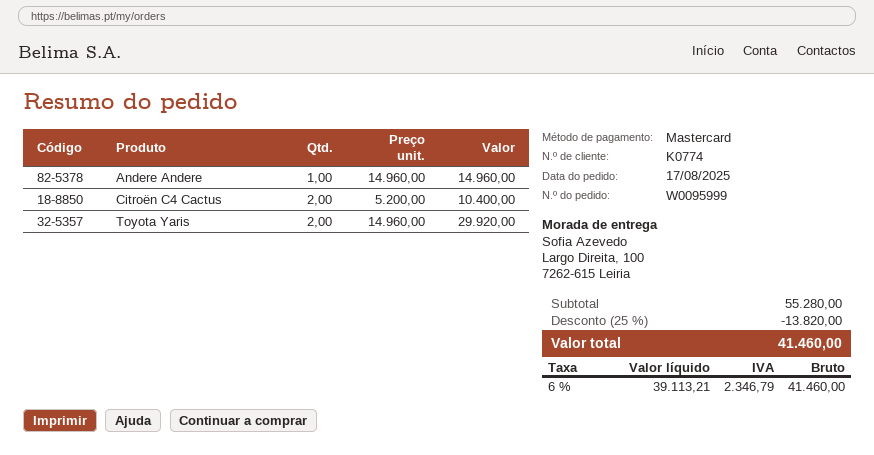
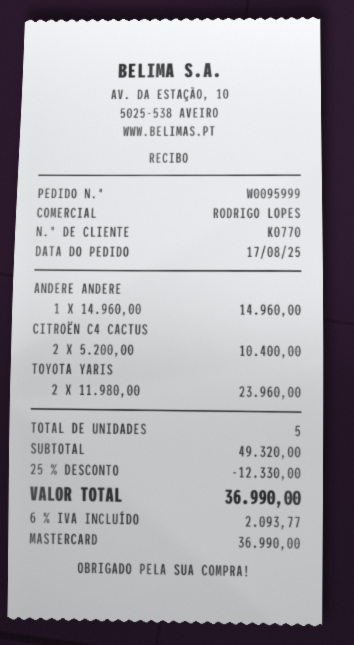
customer number: K0774 -> K0770
Toyota Yaris: 2 x 14960.00 = 29920.00 -> 2 x 11980.00 = 23960.00
subtotal: 55280.00 -> 49320.00
discount: 25% = 13820.00 -> 25% = 12330.00
tax: 6% = 2346.79 -> 6% = 2093.77
total: 41460.00 -> 36990.00

